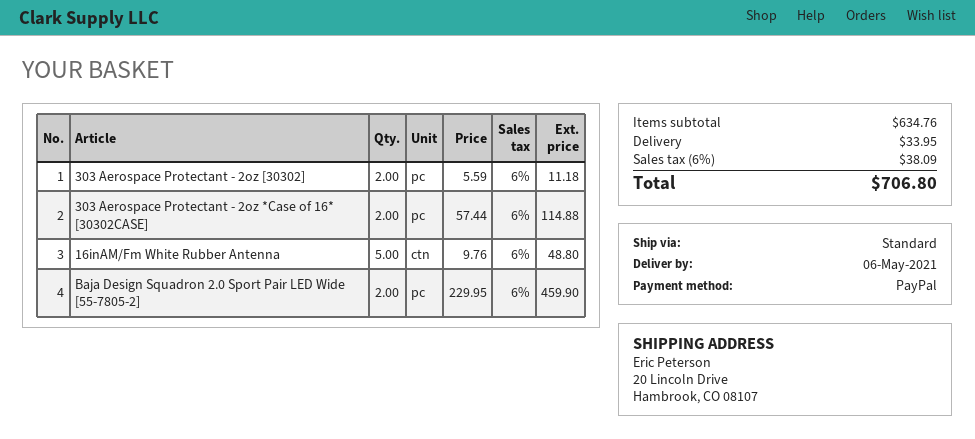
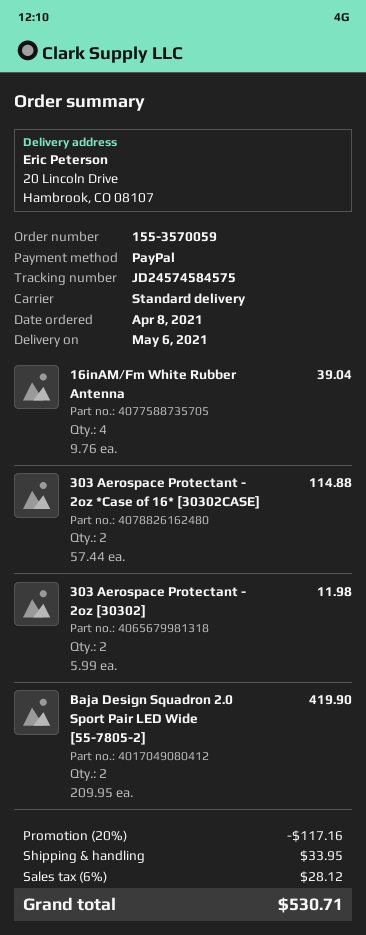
303 Aerospace Protectant - 2oz [30302]: 2 x 5.59 = 11.18 -> 2 x 5.99 = 11.98
16inAM/Fm White Rubber Antenna: 5 x 9.76 = 48.80 -> 4 x 9.76 = 39.04
Baja Design Squadron 2.0 Sport Pair LED Wide [55-7805-2]: 2 x 229.95 = 459.90 -> 2 x 209.95 = 419.90
discount: none -> 20% = 117.16
tax: 6% = 38.09 -> 6% = 28.12
total: 706.80 -> 530.71

